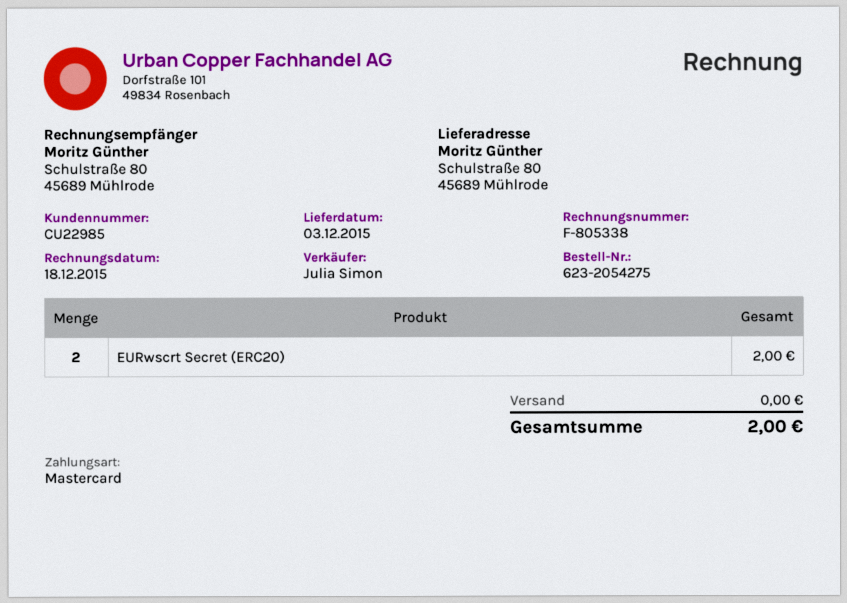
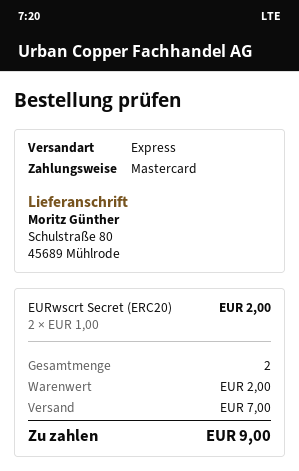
shipping: 0.00 -> 7.00
total: 2.00 -> 9.00

